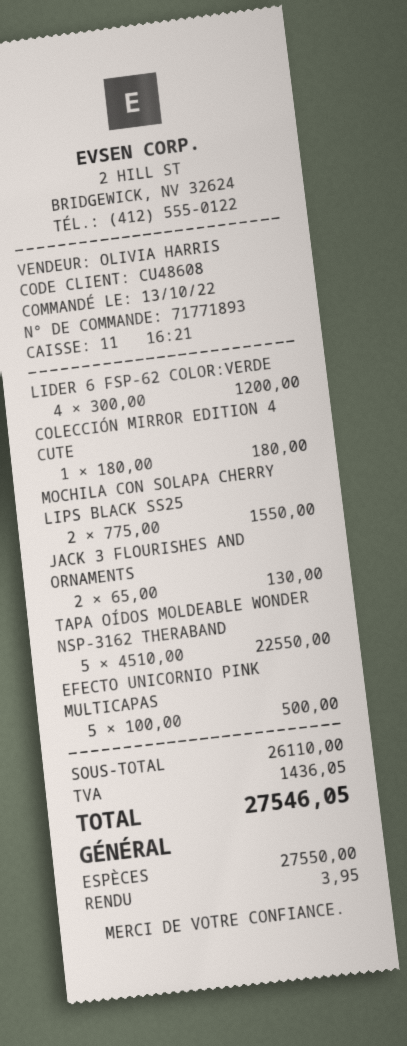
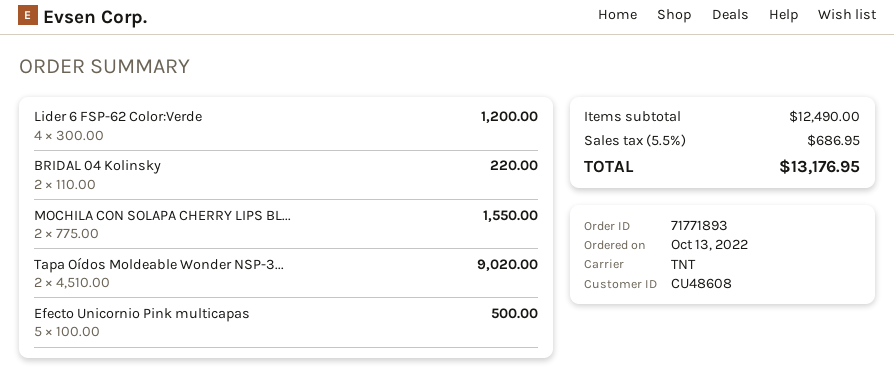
COLECCIÓN MIRROR EDITION 4 CUTE: 1 x 180.00 = 180.00 -> none
JACK 3 FLOURISHES AND ORNAMENTS: 2 x 65.00 = 130.00 -> none
TAPA OÍDOS MOLDEABLE WONDER NSP-3162 THERABAND: 5 x 4510.00 = 22550.00 -> 2 x 4510.00 = 9020.00
BRIDAL 04 Kolinsky: none -> 2 x 110.00 = 220.00
subtotal: 26110.00 -> 12490.00
tax: 1436.05 -> 686.95
total: 27546.05 -> 13176.95

